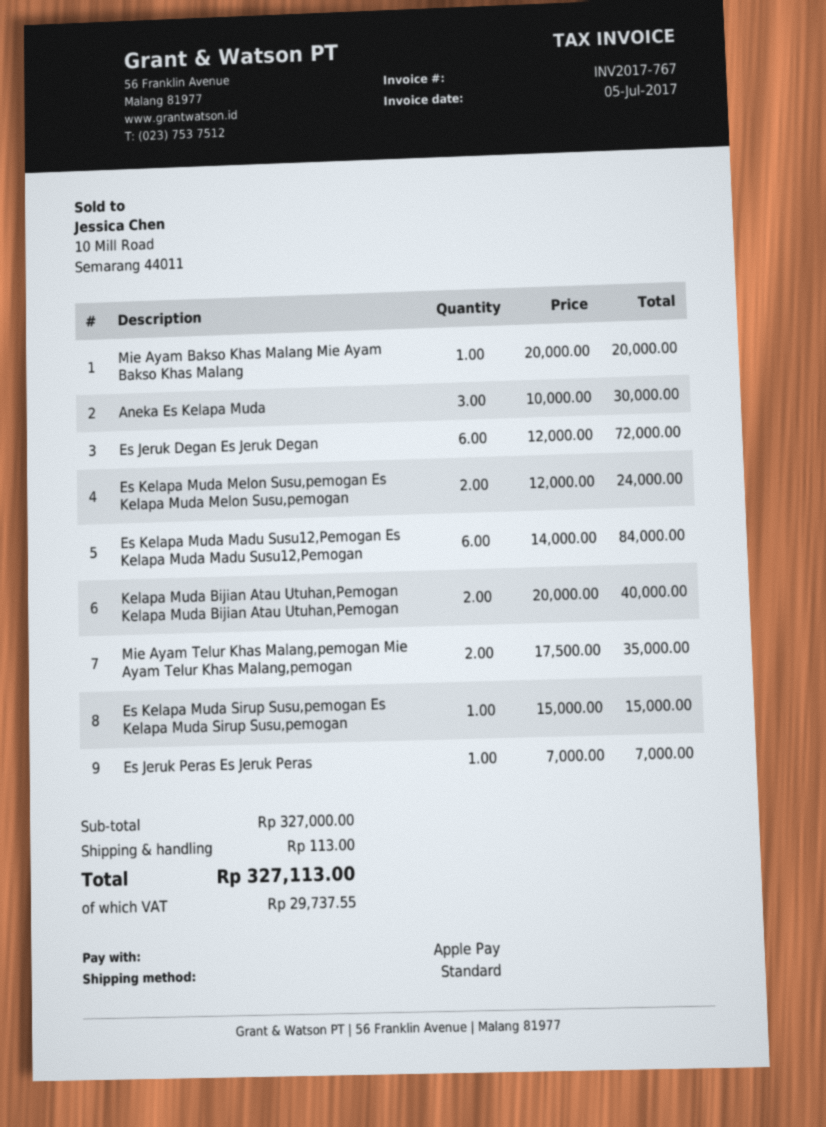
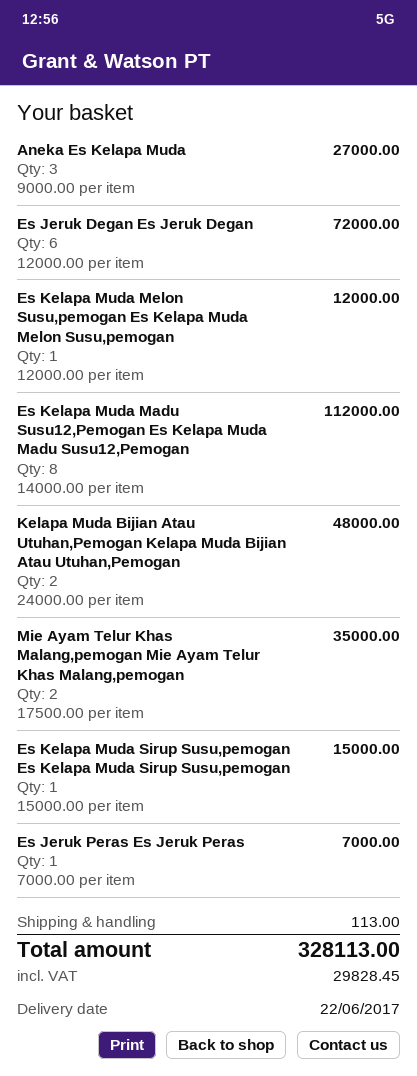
Mie Ayam Bakso Khas Malang Mie Ayam Bakso Khas Malang: 1 x 20000.00 = 20000.00 -> none
Aneka Es Kelapa Muda: 3 x 10000.00 = 30000.00 -> 3 x 9000.00 = 27000.00
Es Kelapa Muda Melon Susu,pemogan Es Kelapa Muda Melon Susu,pemogan: 2 x 12000.00 = 24000.00 -> 1 x 12000.00 = 12000.00
Es Kelapa Muda Madu Susu12,Pemogan Es Kelapa Muda Madu Susu12,Pemogan: 6 x 14000.00 = 84000.00 -> 8 x 14000.00 = 112000.00
Kelapa Muda Bijian Atau Utuhan,Pemogan Kelapa Muda Bijian Atau Utuhan,Pemogan: 2 x 20000.00 = 40000.00 -> 2 x 24000.00 = 48000.00
tax: 29737.55 -> 29828.45
total: 327113.00 -> 328113.00

